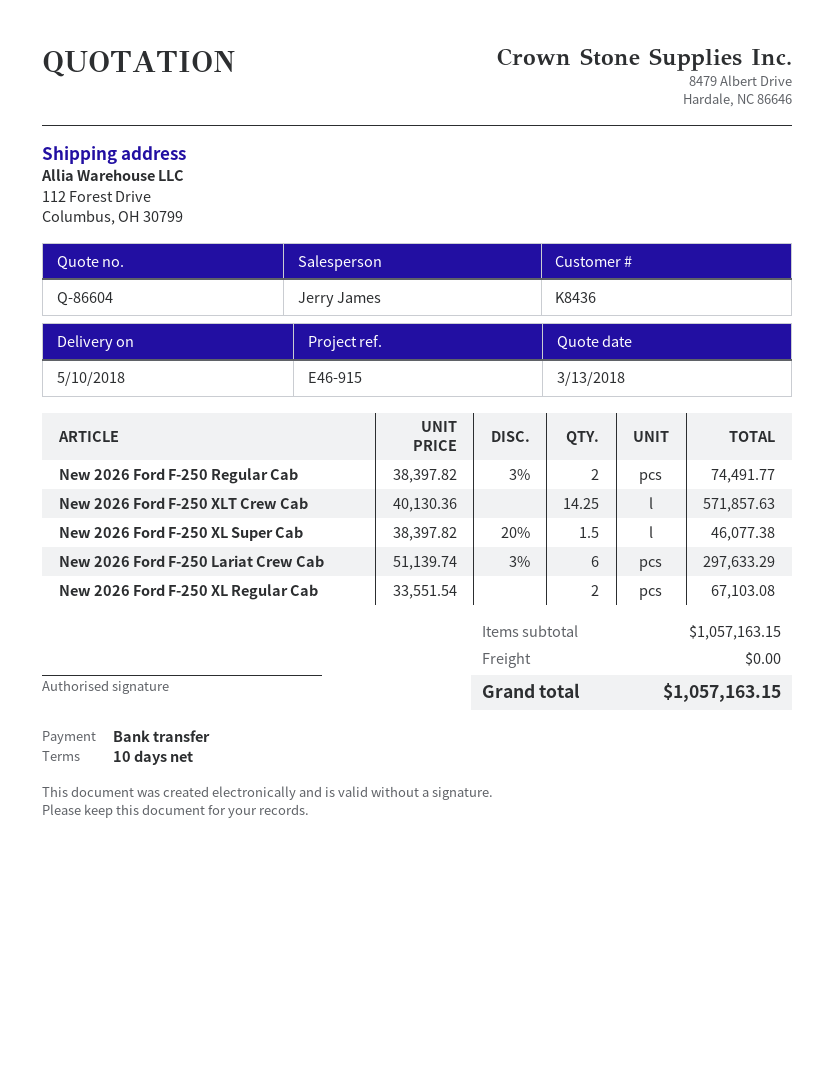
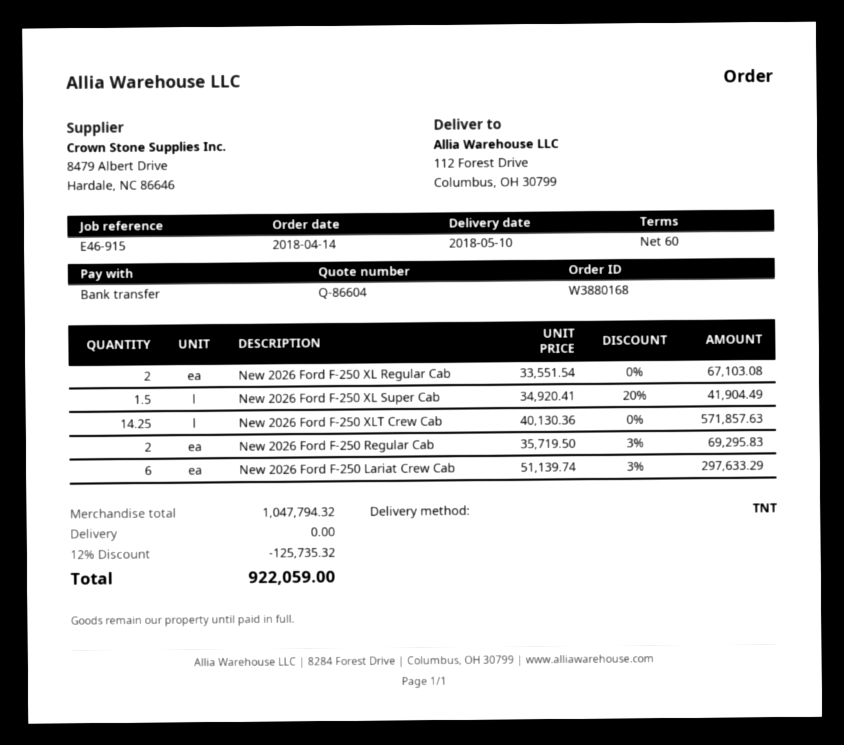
payment terms: 10 days -> 60 days
New 2026 Ford F-250 Regular Cab: 2 x 38397.82 - 3% = 74491.77 -> 2 x 35719.50 - 3% = 69295.83
New 2026 Ford F-250 XL Super Cab: 1.5 x 38397.82 - 20% = 46077.38 -> 1.5 x 34920.41 - 20% = 41904.49
subtotal: 1057163.15 -> 1047794.32
discount: none -> 12% = 125735.32
total: 1057163.15 -> 922059.00

